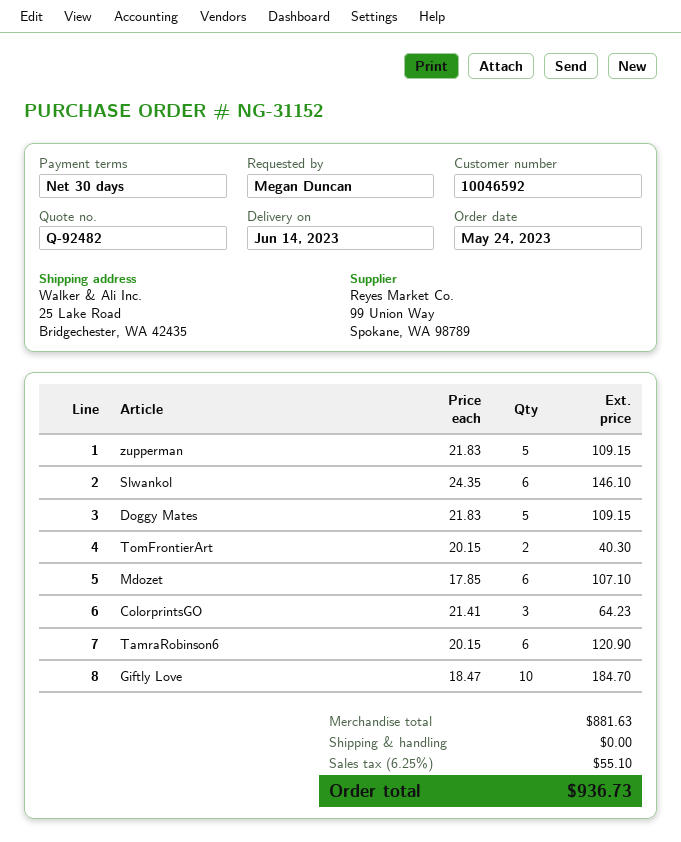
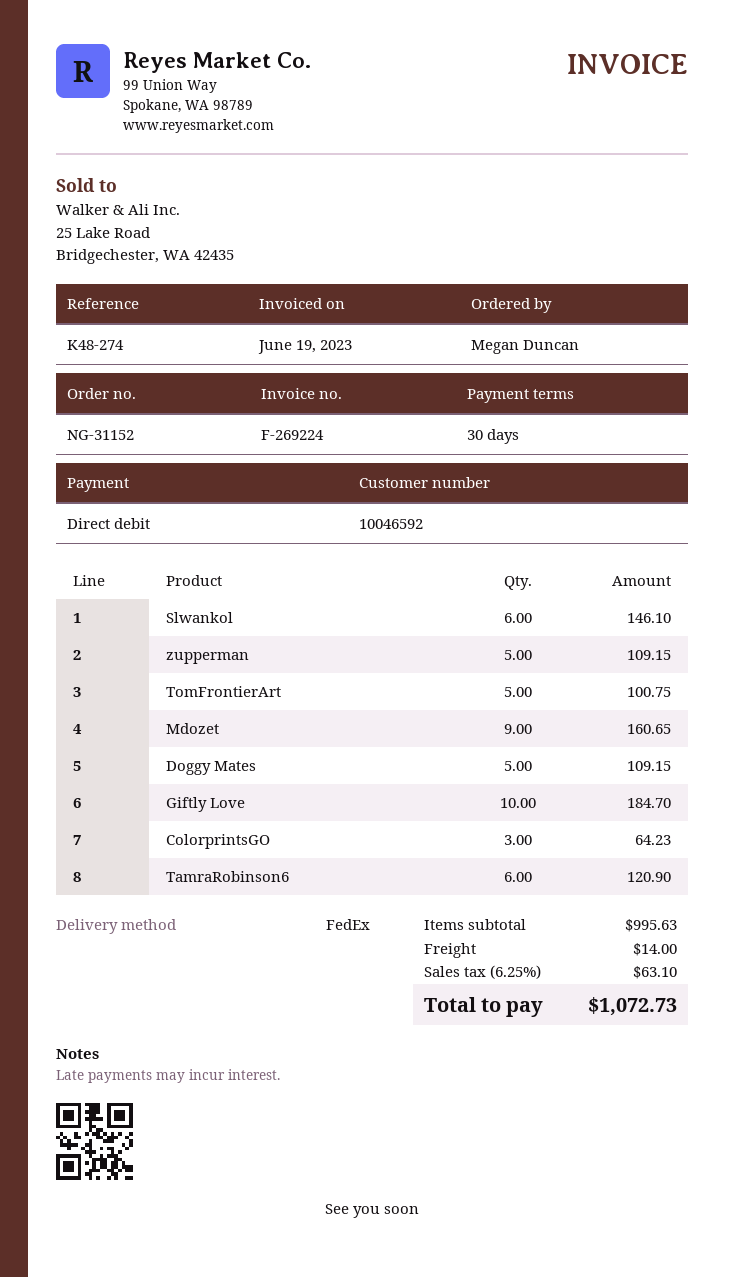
TomFrontierArt: 2 for 40.30 -> 5 for 100.75
Mdozet: 6 for 107.10 -> 9 for 160.65
subtotal: 881.63 -> 995.63
shipping: 0.00 -> 14.00
tax: 6.25% = 55.10 -> 6.25% = 63.10
total: 936.73 -> 1072.73

